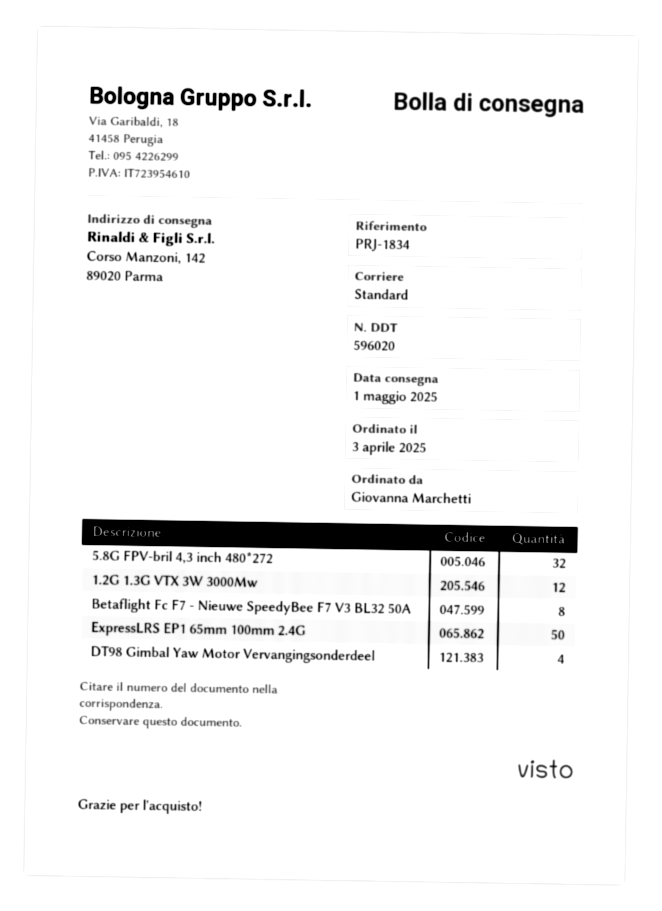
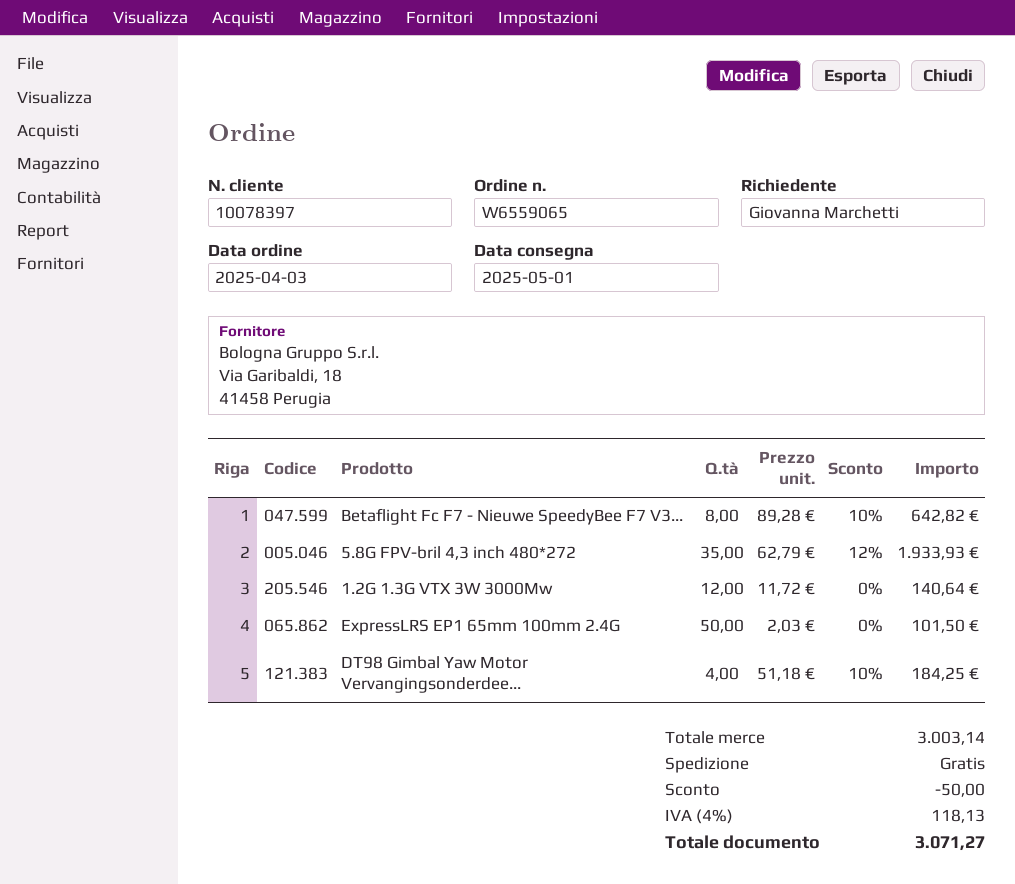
5.8G FPV-bril 4,3 inch 480*272: 32 -> 35

